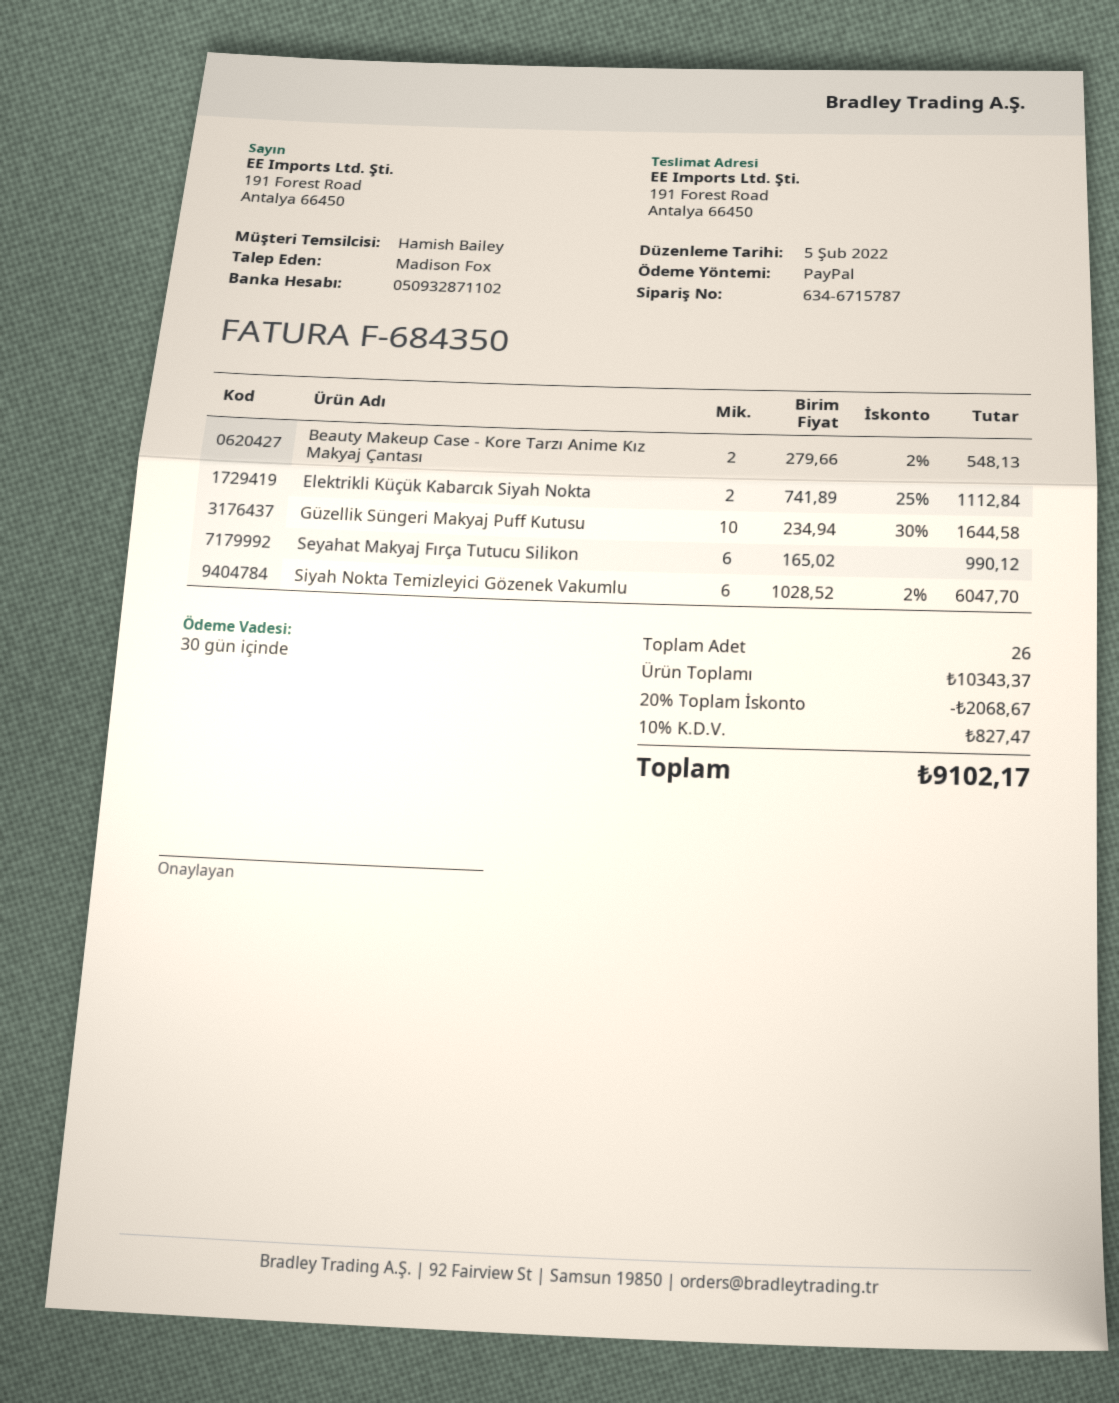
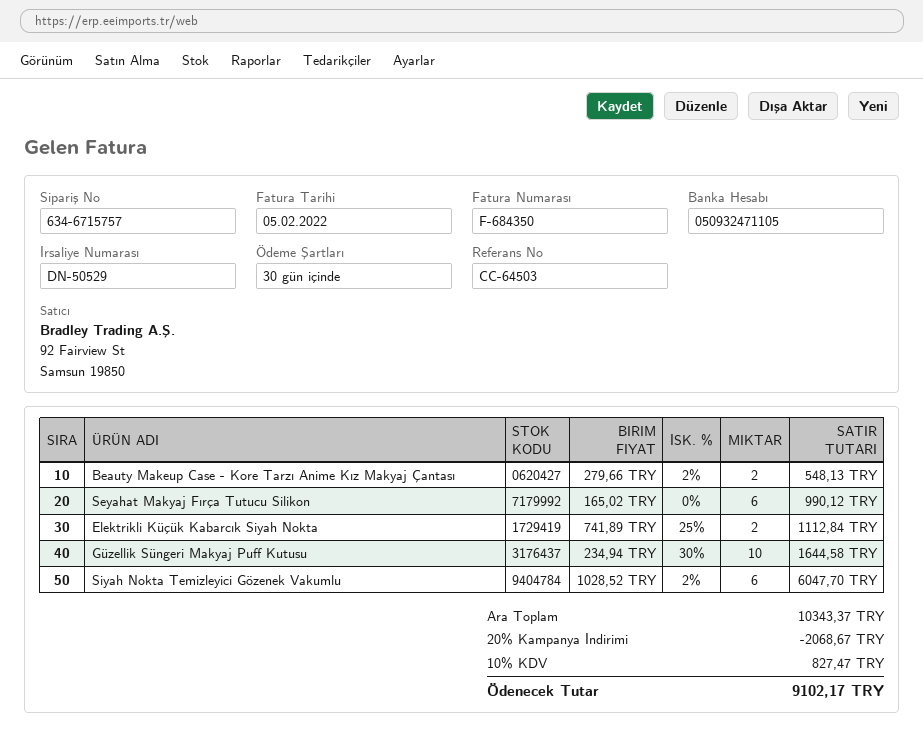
order number: 634-6715787 -> 634-6715757
bank account: 050932871102 -> 050932471105

